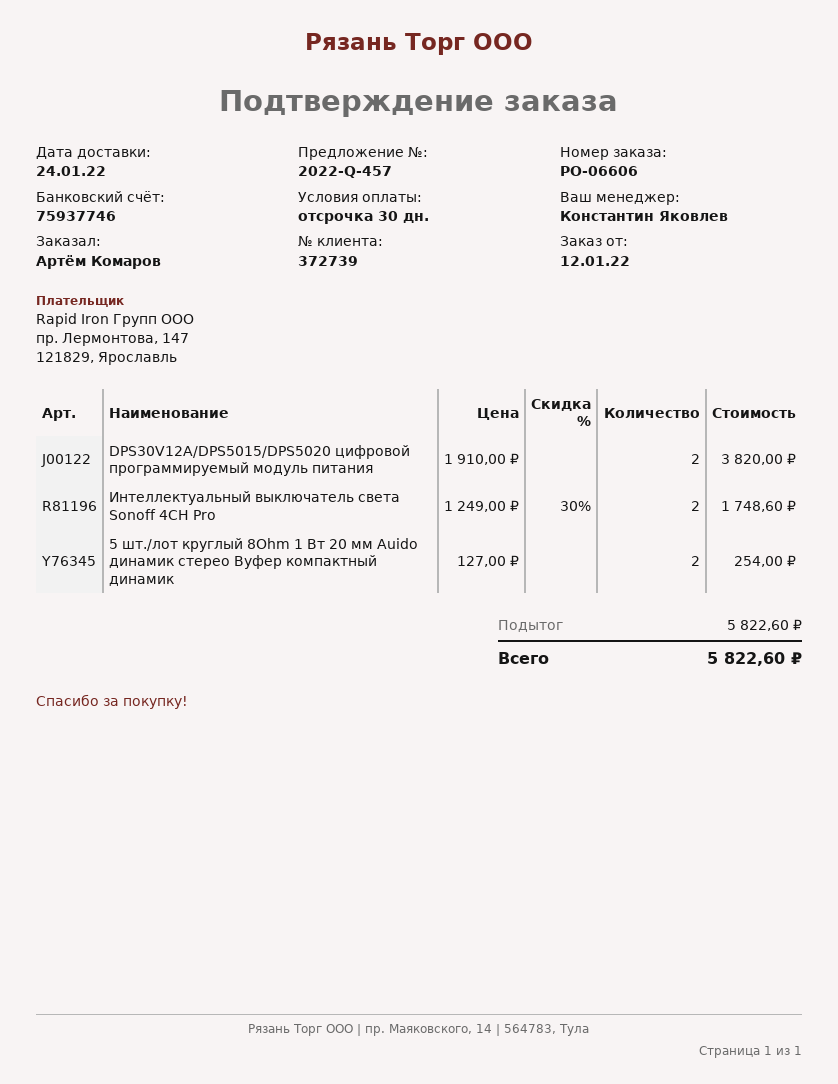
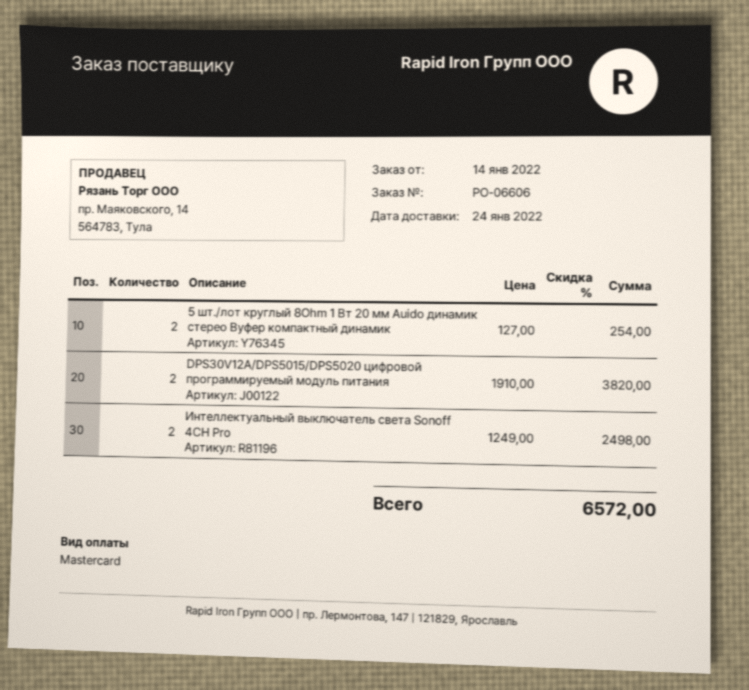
order date: 2022-01-12 -> 2022-01-14
Интеллектуальный выключатель света Sonoff 4CH Pro: 2 x 1249.00 - 30% = 1748.60 -> 2 x 1249.00 = 2498.00
total: 5822.60 -> 6572.00

